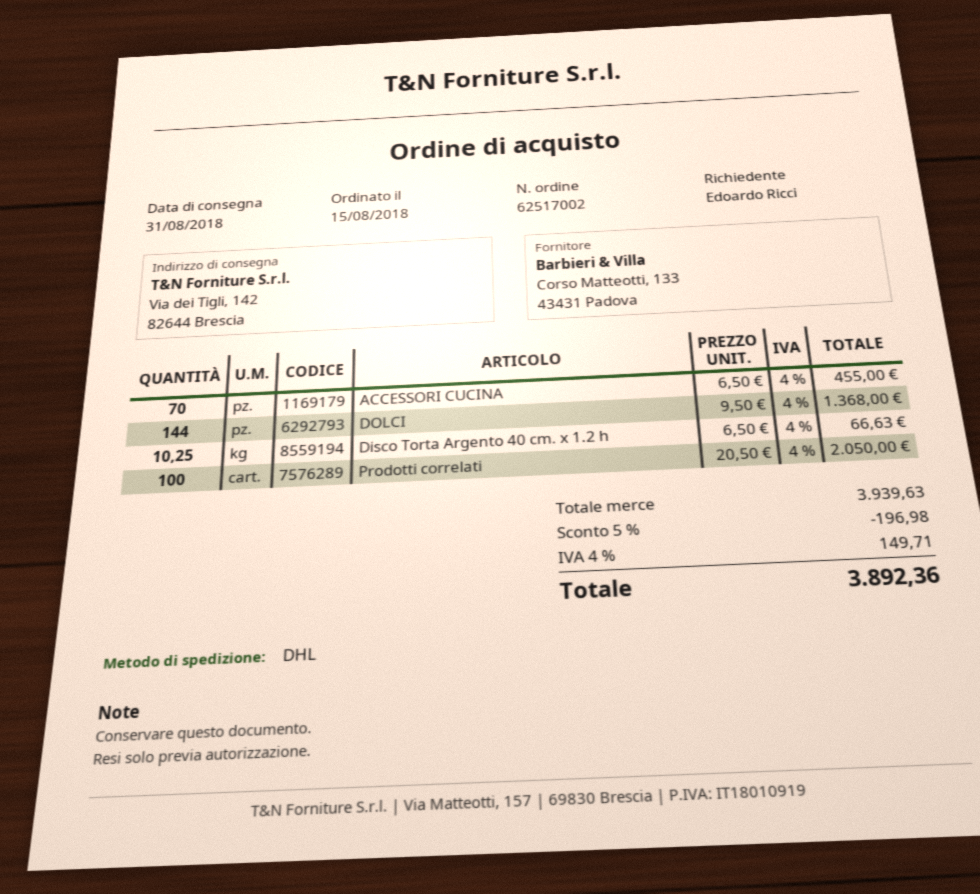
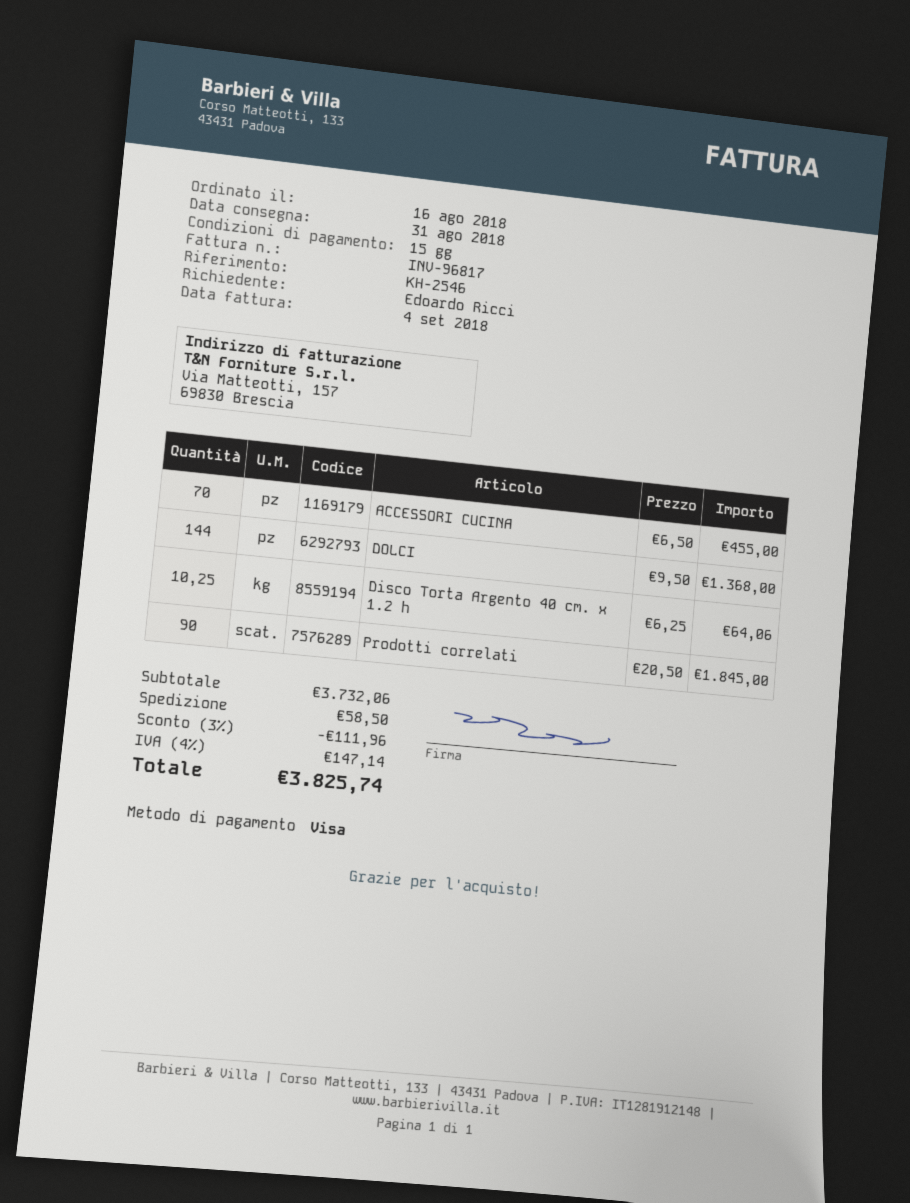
order date: 2018-08-15 -> 2018-08-16
Disco Torta Argento 40 cm. x 1.2 h: 10.25 x 6.50 = 66.63 -> 10.25 x 6.25 = 64.06
Prodotti correlati: 100 x 20.50 = 2050.00 -> 90 x 20.50 = 1845.00
subtotal: 3939.63 -> 3732.06
discount: 5% = 196.98 -> 3% = 111.96
shipping: none -> 58.50
tax: 4% = 149.71 -> 4% = 147.14
total: 3892.36 -> 3825.74

